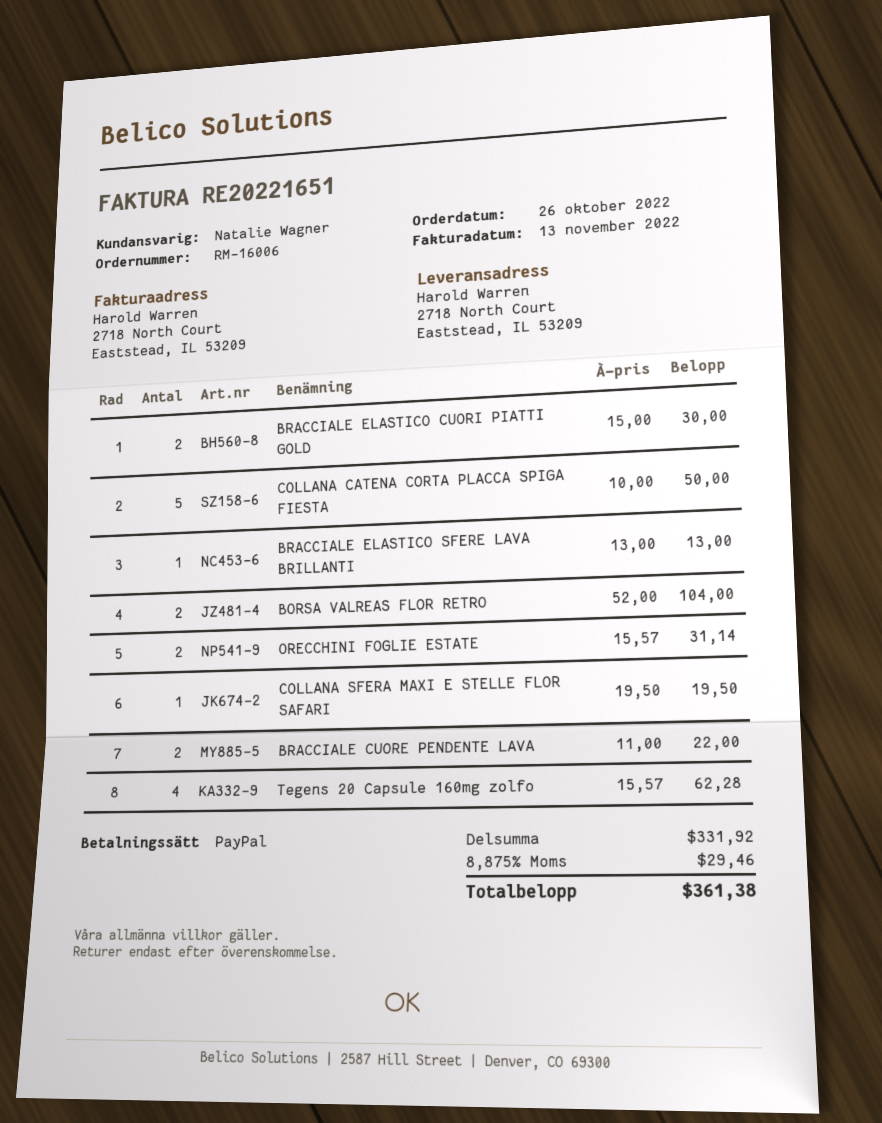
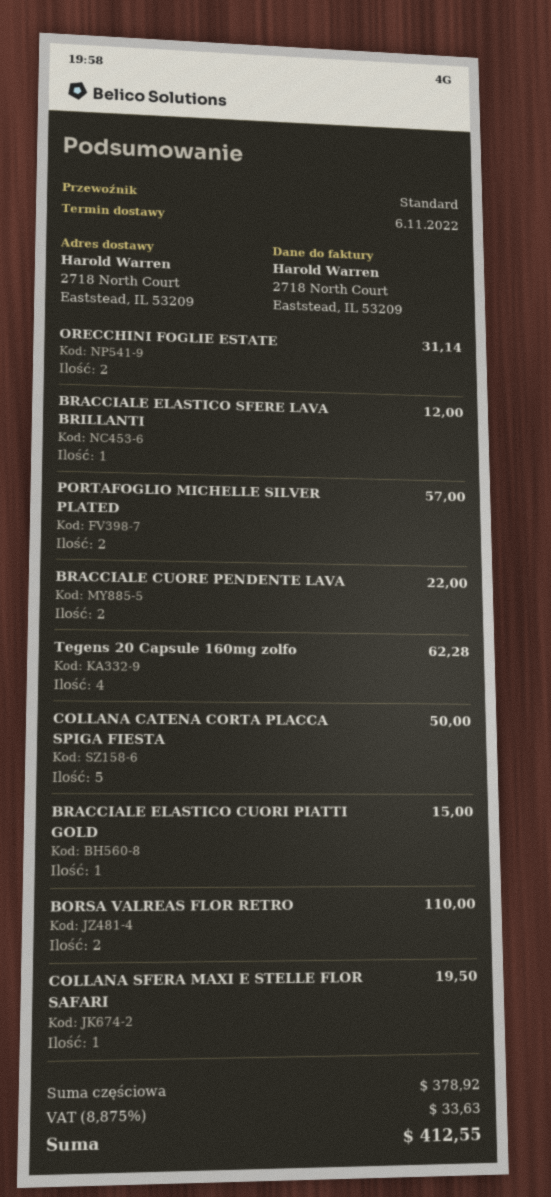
BRACCIALE ELASTICO CUORI PIATTI GOLD: 2 for 30.00 -> 1 for 15.00
BRACCIALE ELASTICO SFERE LAVA BRILLANTI: 1 for 13.00 -> 1 for 12.00
BORSA VALREAS FLOR RETRO: 2 for 104.00 -> 2 for 110.00
PORTAFOGLIO MICHELLE SILVER PLATED: none -> 2 for 57.00
subtotal: 331.92 -> 378.92
tax: 8.875% = 29.46 -> 8.875% = 33.63
total: 361.38 -> 412.55

